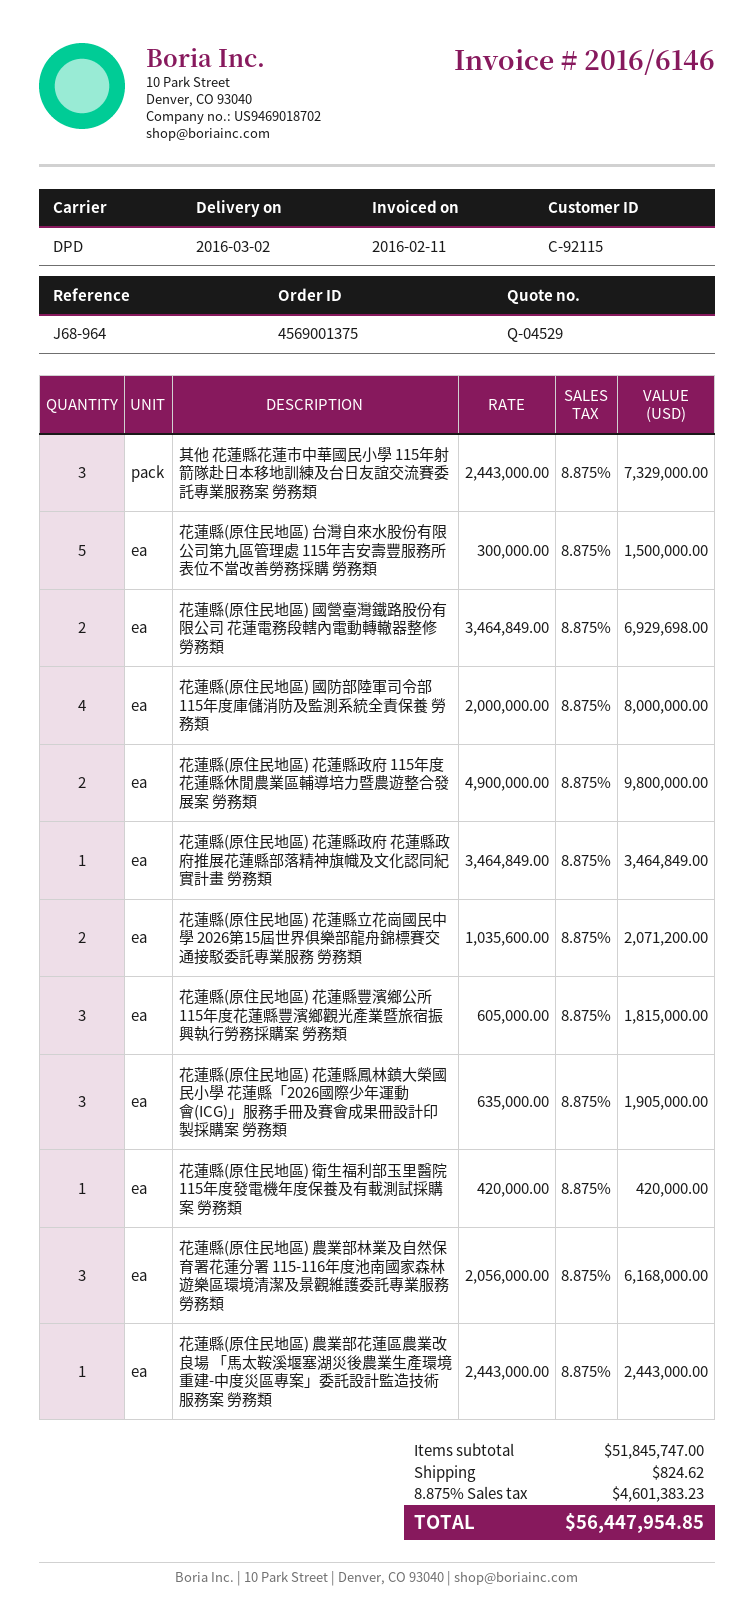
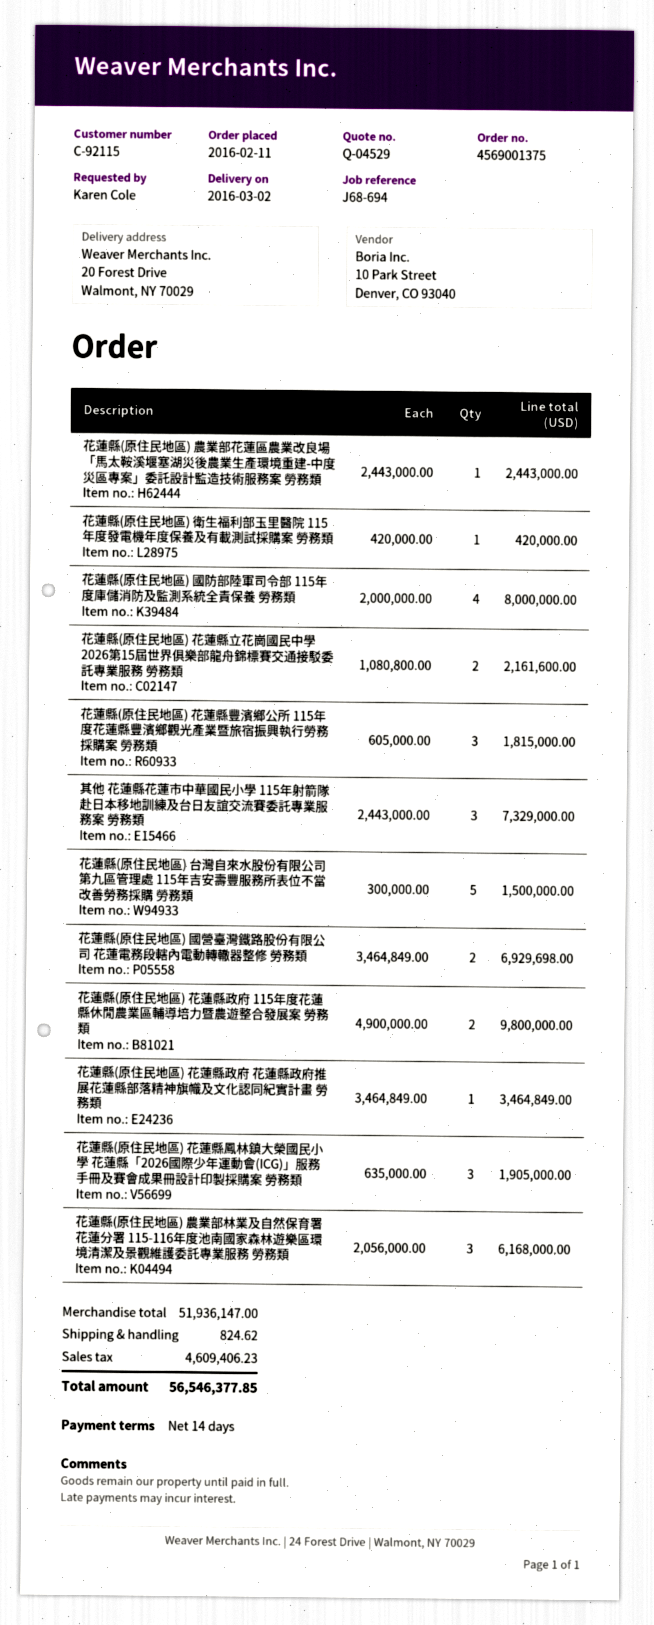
reference: J68-964 -> J68-694
花蓮縣(原住民地區) 花蓮縣立花崗國民中學 2026第15屆世界俱樂部龍舟錦標賽交通接駁委託專業服務 勞務類: 2 x 1035600.00 = 2071200.00 -> 2 x 1080800.00 = 2161600.00
subtotal: 51845747.00 -> 51936147.00
tax: 4601383.23 -> 4609406.23
total: 56447954.85 -> 56546377.85

